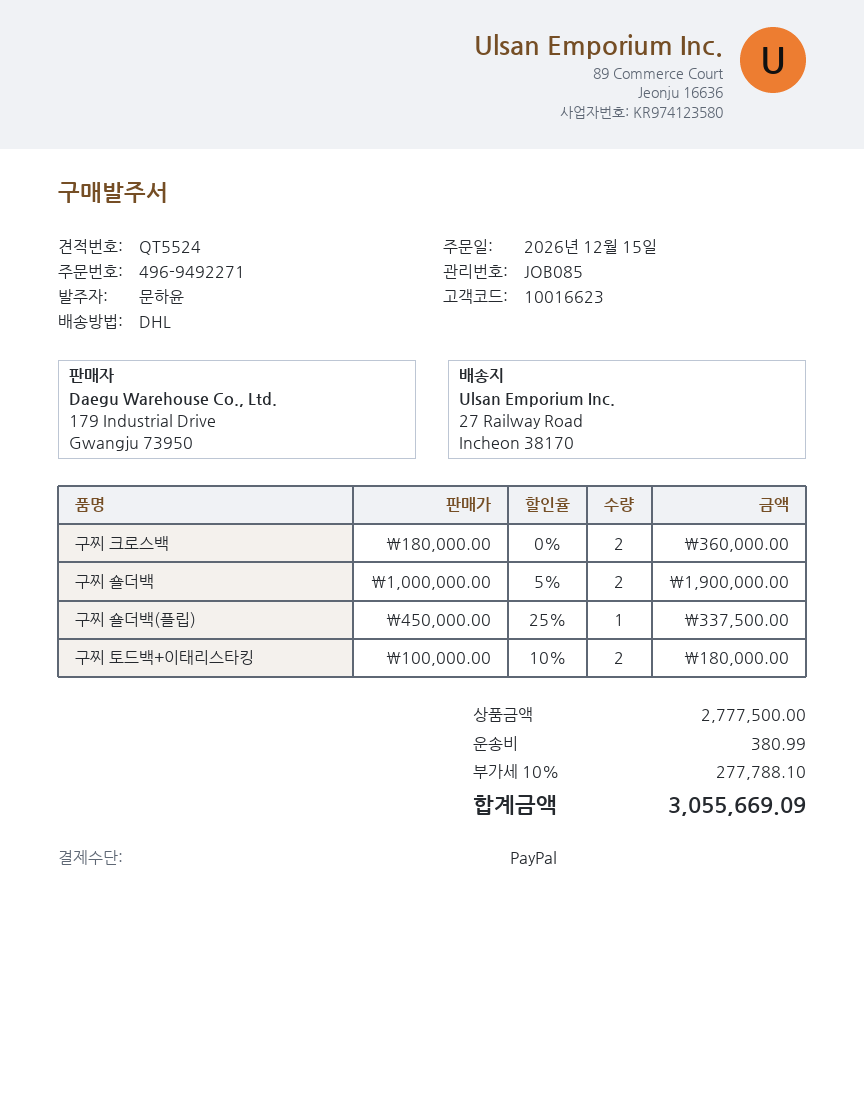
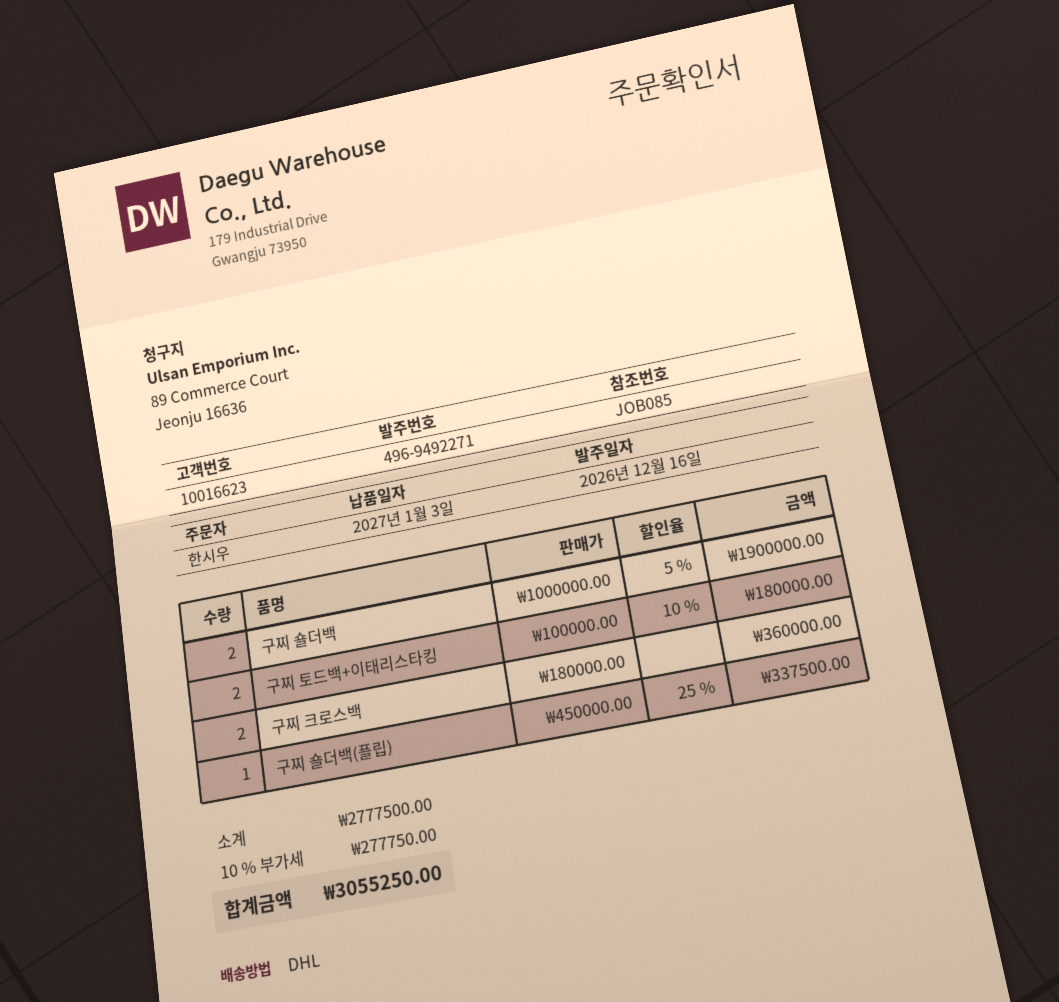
order date: 2026-12-15 -> 2026-12-16
ordered by: 문하윤 -> 한시우
shipping: 380.99 -> none
tax: 10% = 277788.10 -> 10% = 277750.00
total: 3055669.09 -> 3055250.00

